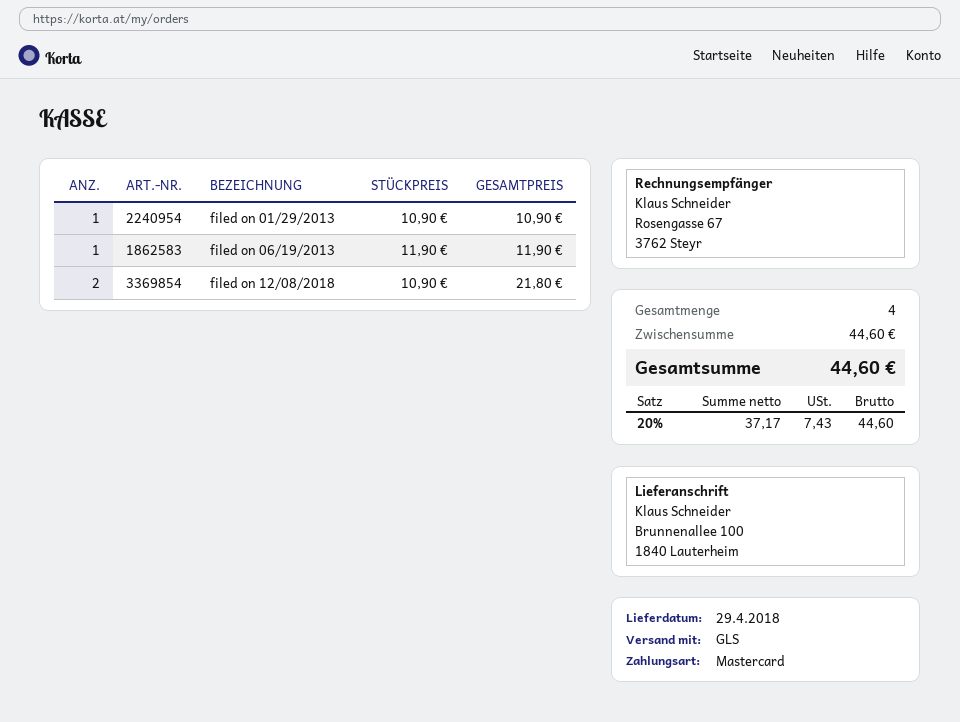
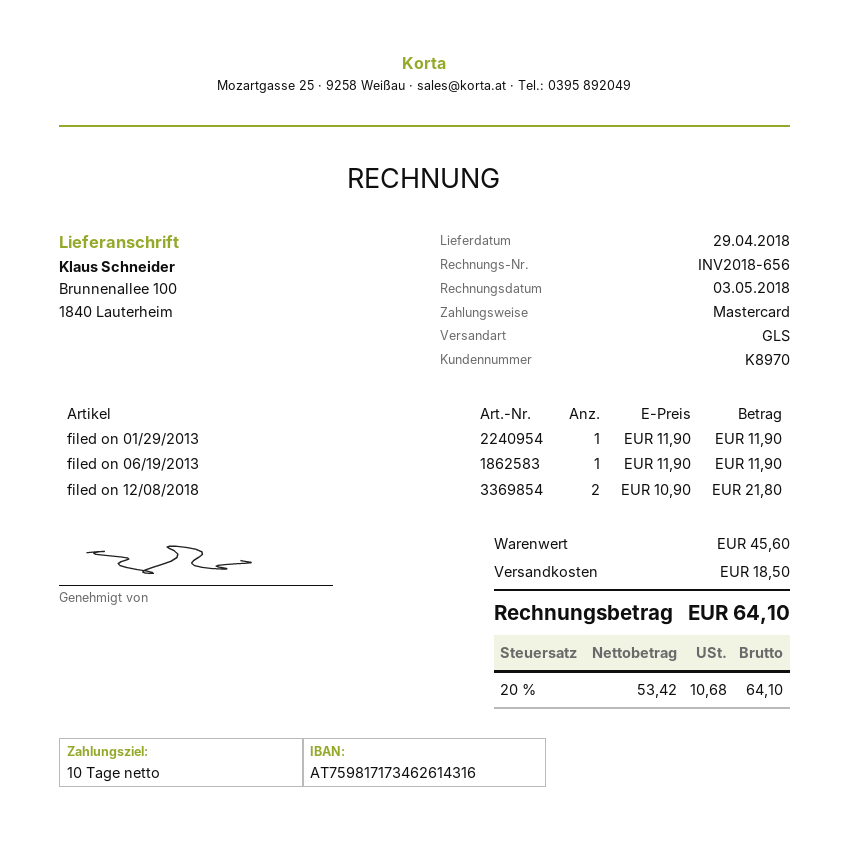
filed on 01/29/2013: 1 x 10.90 = 10.90 -> 1 x 11.90 = 11.90
subtotal: 44.60 -> 45.60
shipping: none -> 18.50
net: 37.17 -> 53.42
tax: 20% = 7.43 -> 20% = 10.68
total: 44.60 -> 64.10

